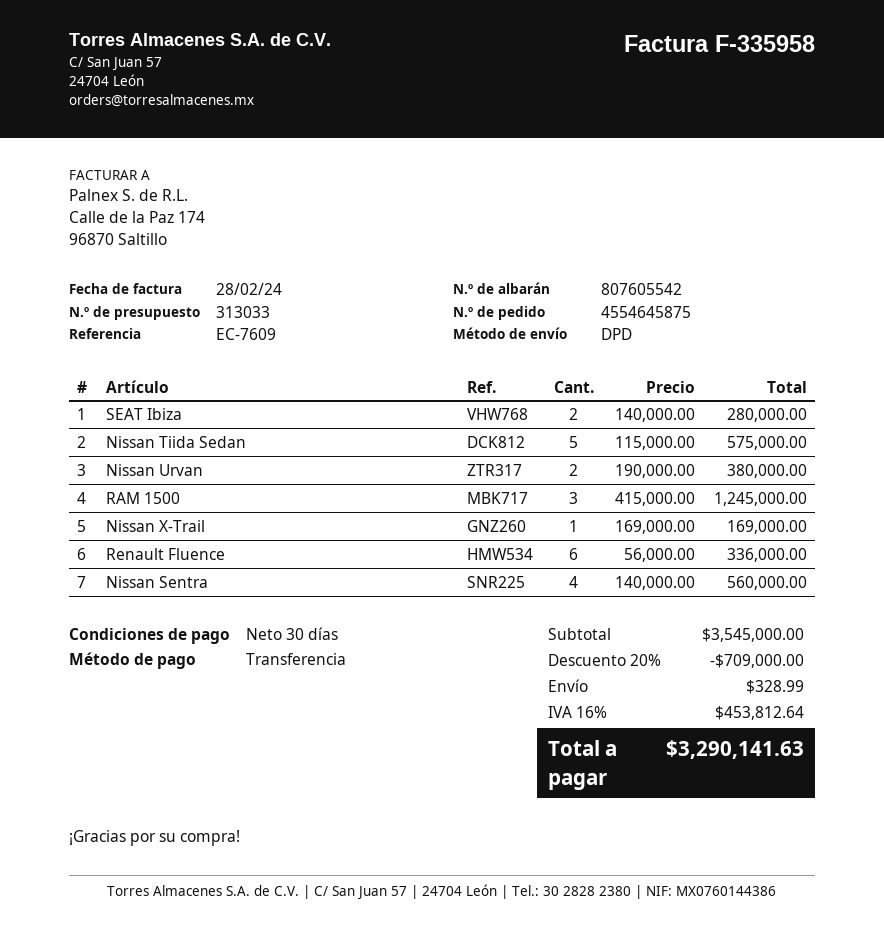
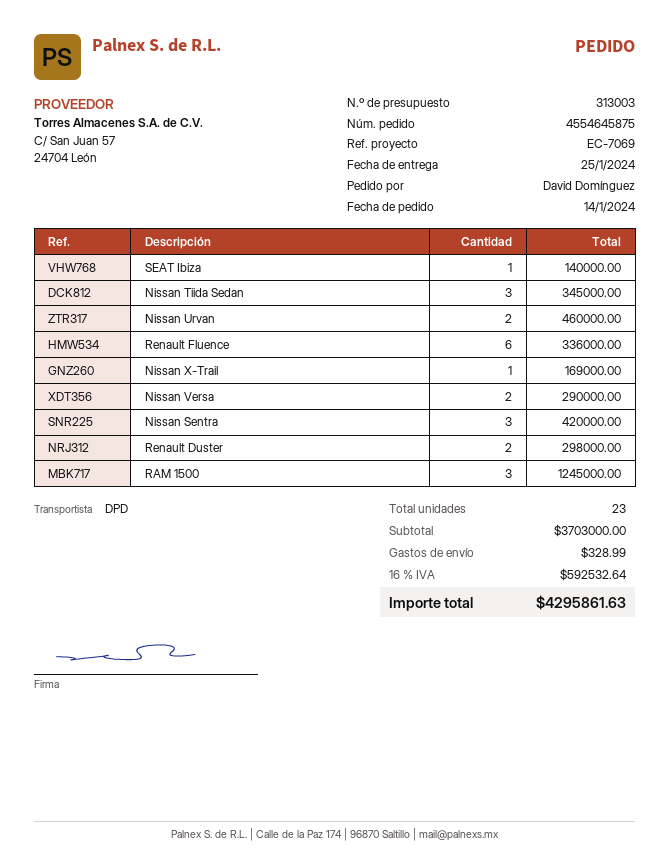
quote number: 313033 -> 313003
reference: EC-7609 -> EC-7069
SEAT Ibiza: 2 for 280000.00 -> 1 for 140000.00
Nissan Tiida Sedan: 5 for 575000.00 -> 3 for 345000.00
Nissan Urvan: 2 for 380000.00 -> 2 for 460000.00
Nissan Sentra: 4 for 560000.00 -> 3 for 420000.00
Nissan Versa: none -> 2 for 290000.00
Renault Duster: none -> 2 for 298000.00
subtotal: 3545000.00 -> 3703000.00
discount: 20% = 709000.00 -> none
tax: 16% = 453812.64 -> 16% = 592532.64
total: 3290141.63 -> 4295861.63

